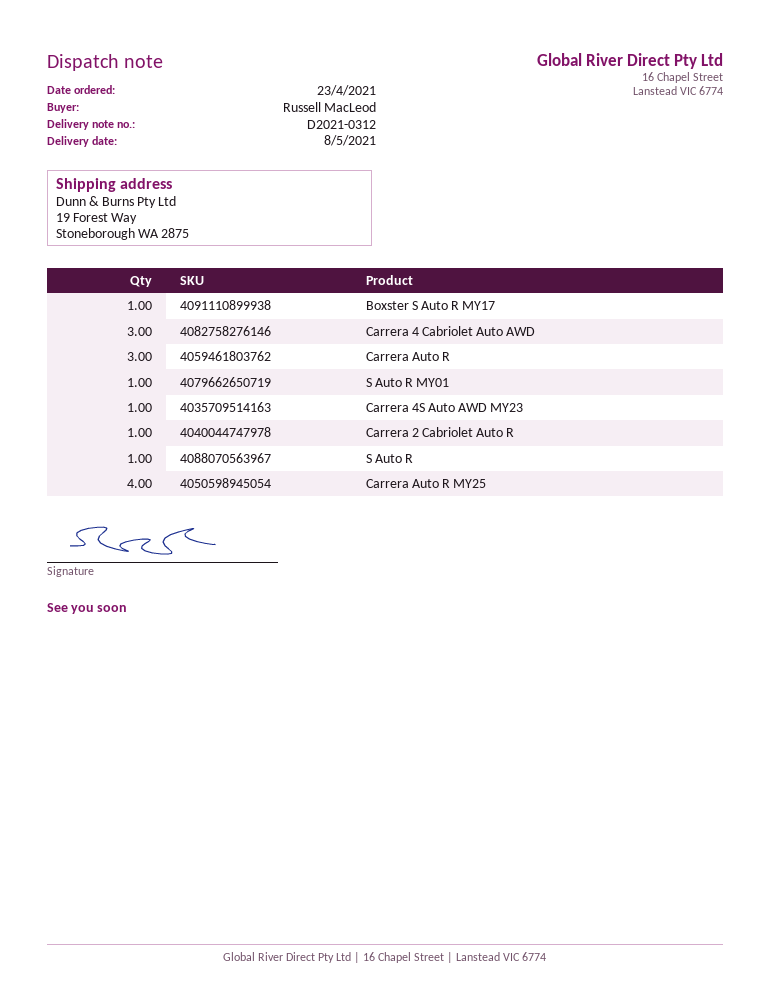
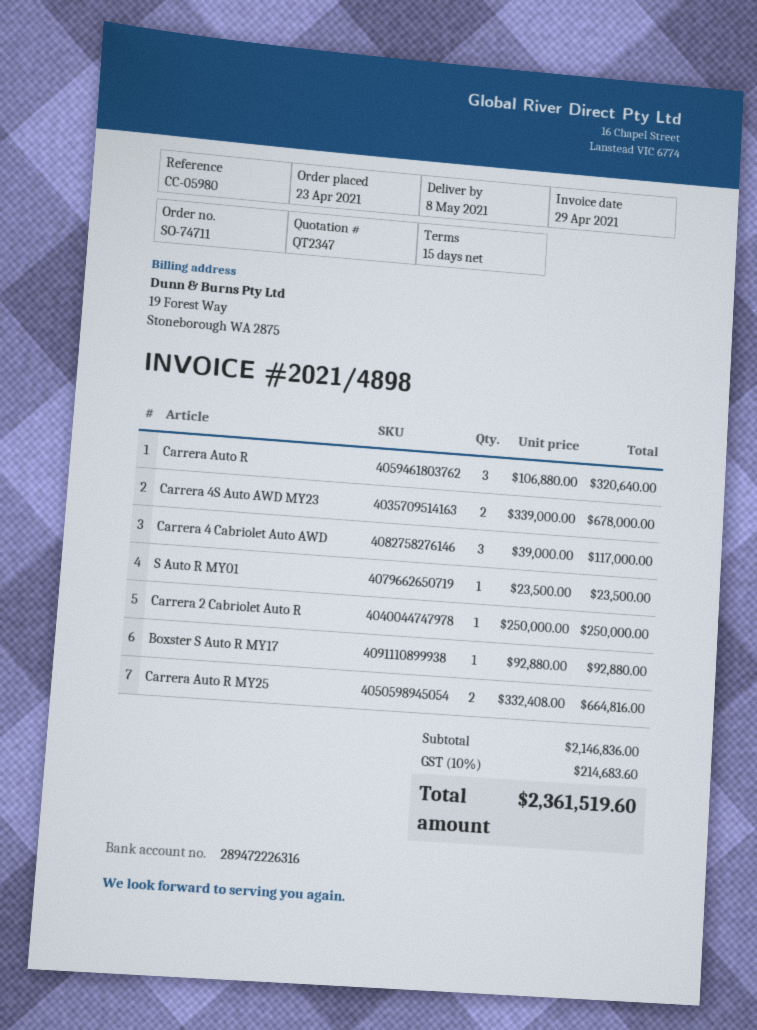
Carrera 4S Auto AWD MY23: 1 -> 2
S Auto R: 1 -> none
Carrera Auto R MY25: 4 -> 2

